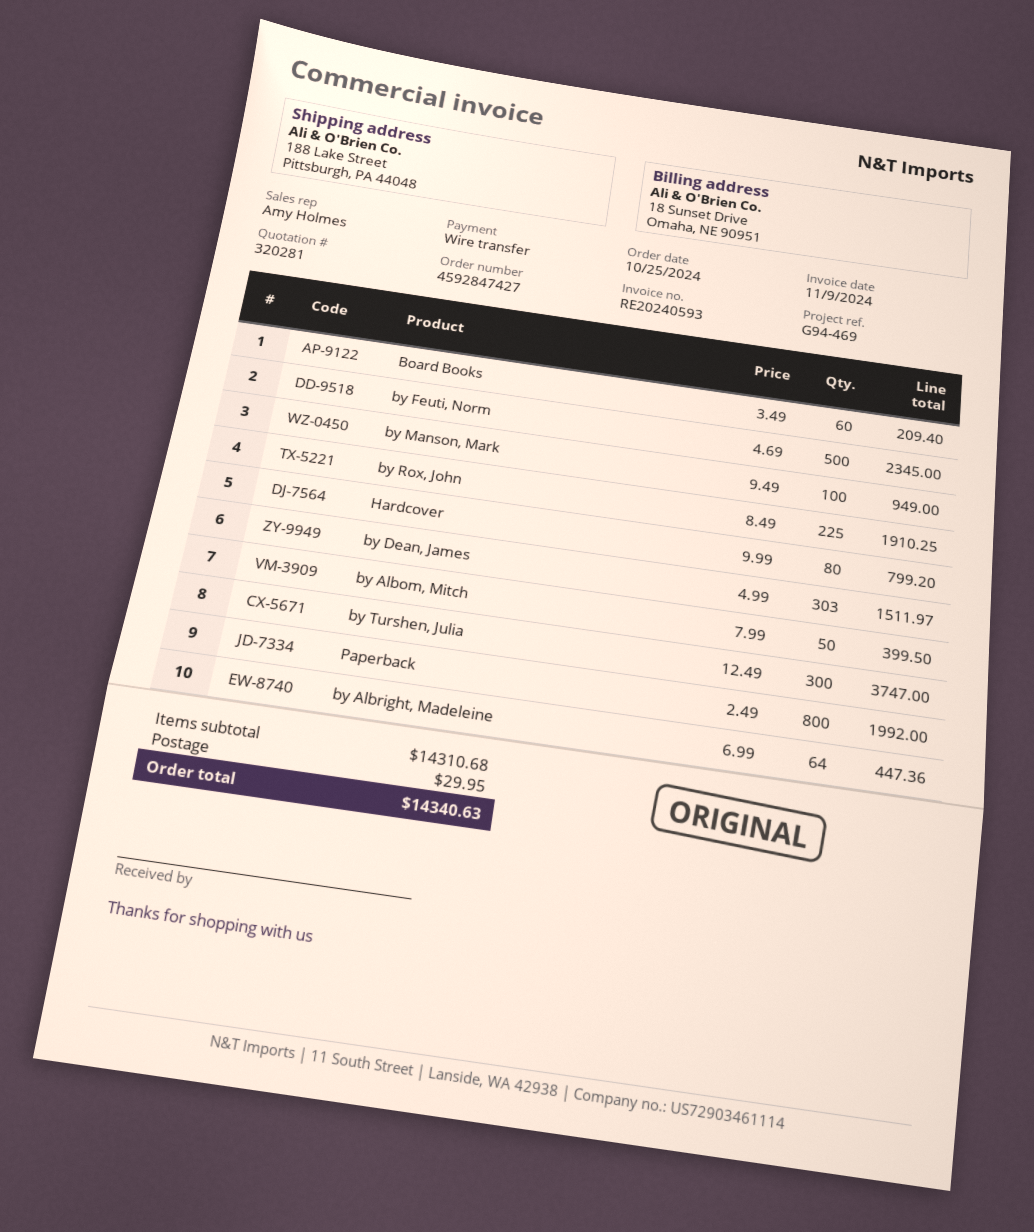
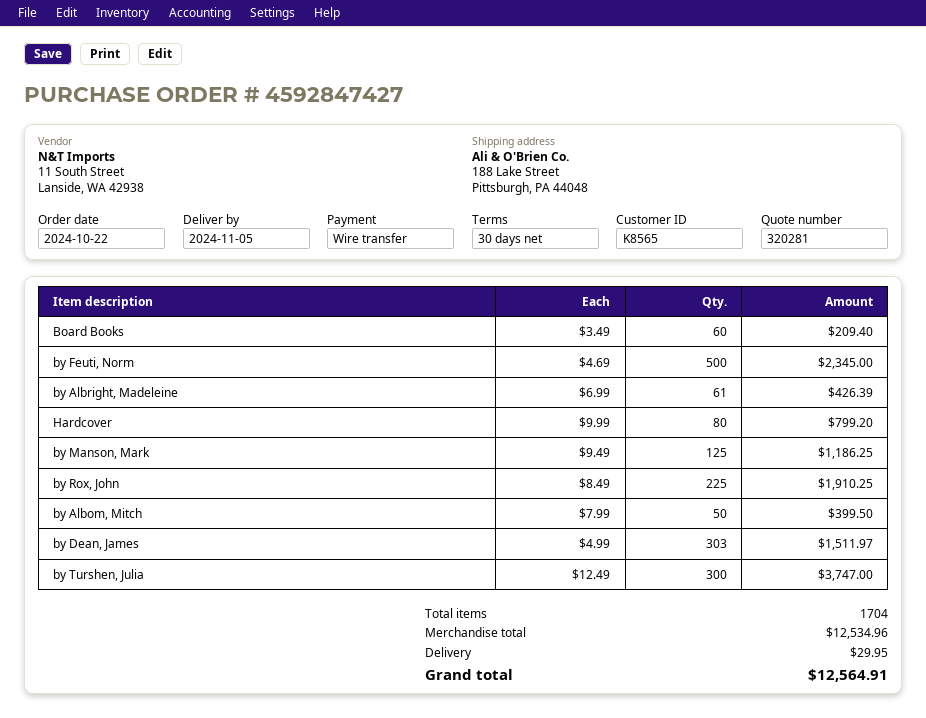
order date: 2024-10-25 -> 2024-10-22
by Manson, Mark: 100 x 9.49 = 949.00 -> 125 x 9.49 = 1186.25
Paperback: 800 x 2.49 = 1992.00 -> none
by Albright, Madeleine: 64 x 6.99 = 447.36 -> 61 x 6.99 = 426.39
subtotal: 14310.68 -> 12534.96
total: 14340.63 -> 12564.91

